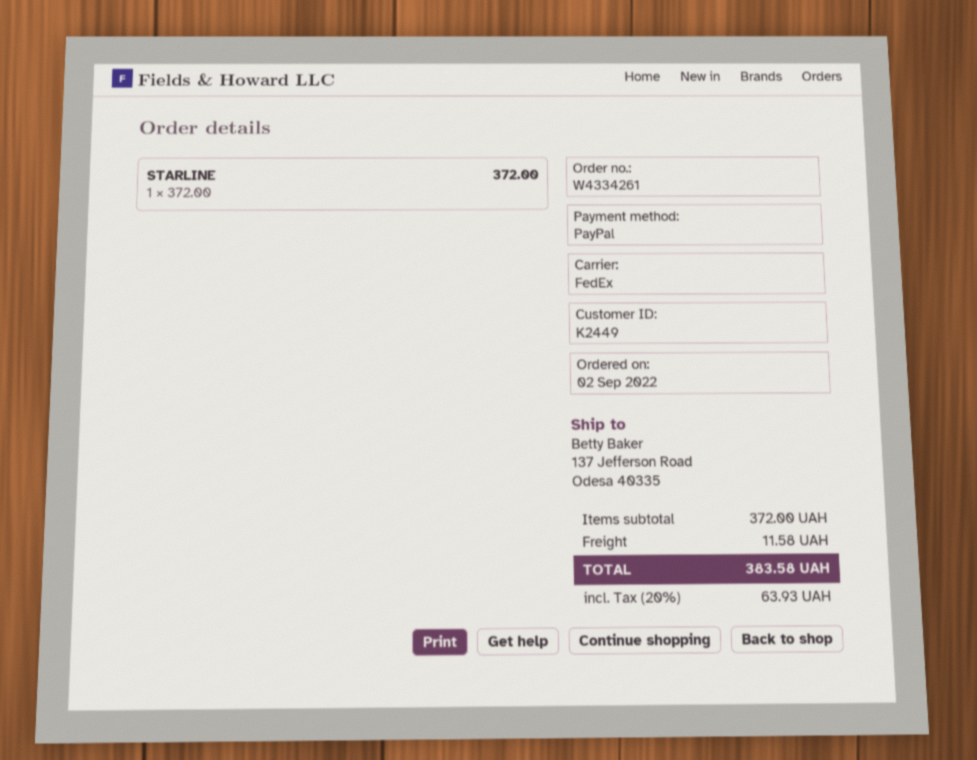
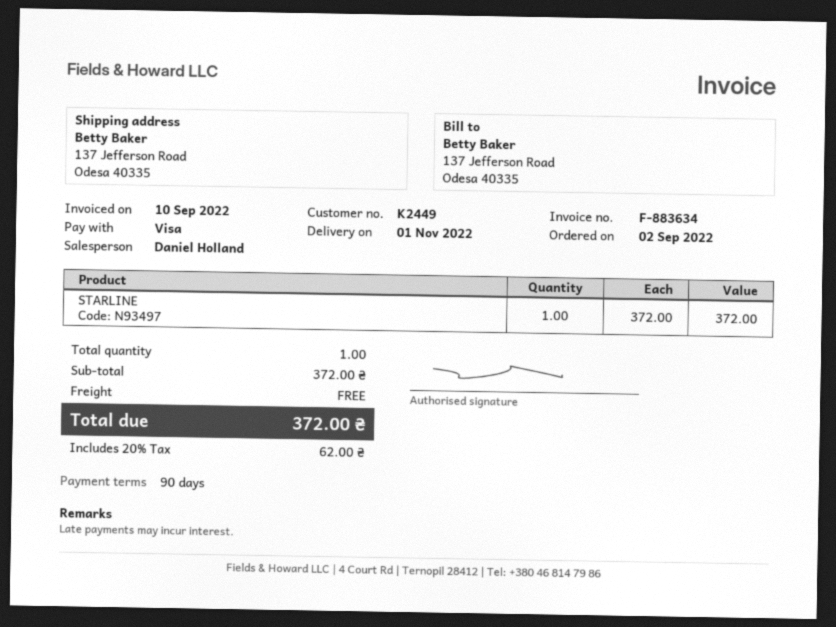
payment method: PayPal -> Visa
shipping: 11.58 -> 0.00
tax: 20% = 63.93 -> 20% = 62.00
total: 383.58 -> 372.00

